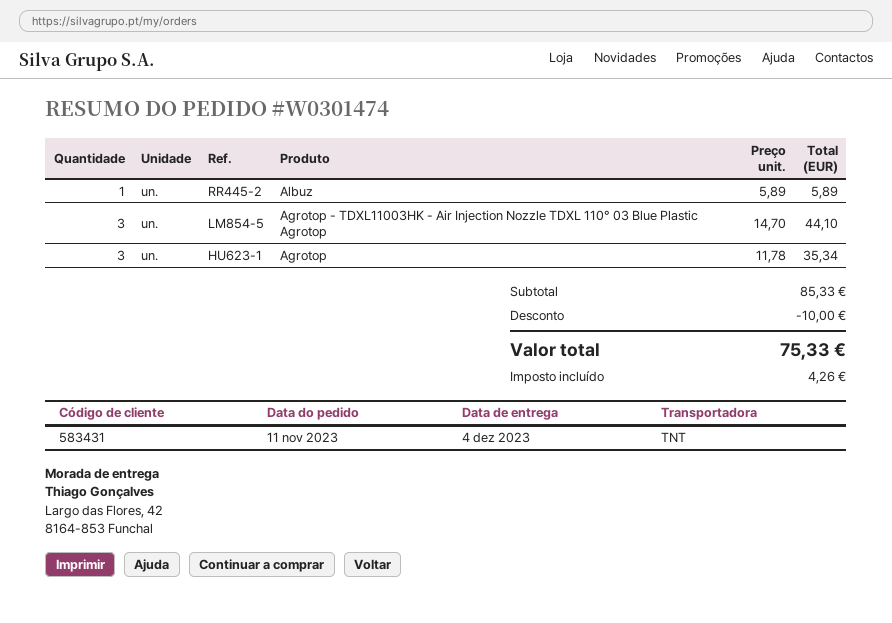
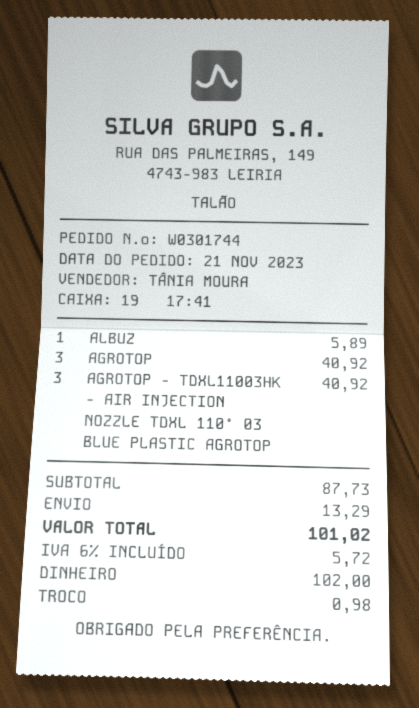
order number: W0301474 -> W0301744
order date: 2023-11-11 -> 2023-11-21
Agrotop - TDXL11003HK - Air Injection Nozzle TDXL 110° 03 Blue Plastic Agrotop: 3 for 44.10 -> 3 for 40.92
Agrotop: 3 for 35.34 -> 3 for 40.92
subtotal: 85.33 -> 87.73
discount: 10.00 -> none
shipping: none -> 13.29
tax: 4.26 -> 5.72
total: 75.33 -> 101.02

